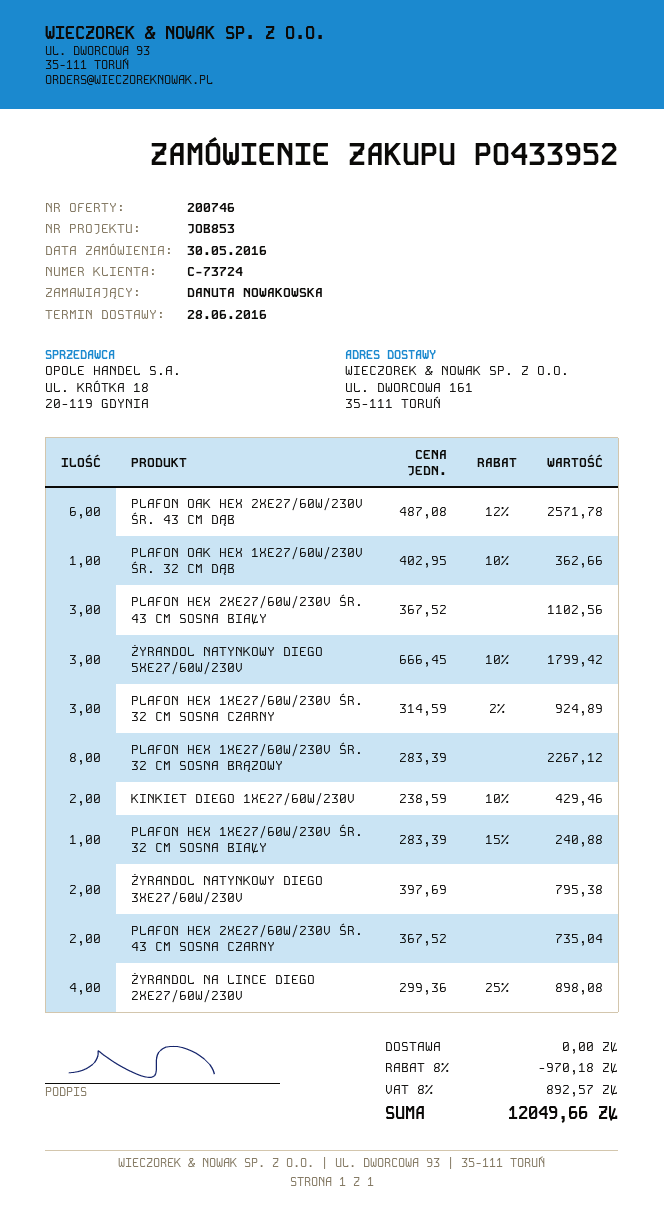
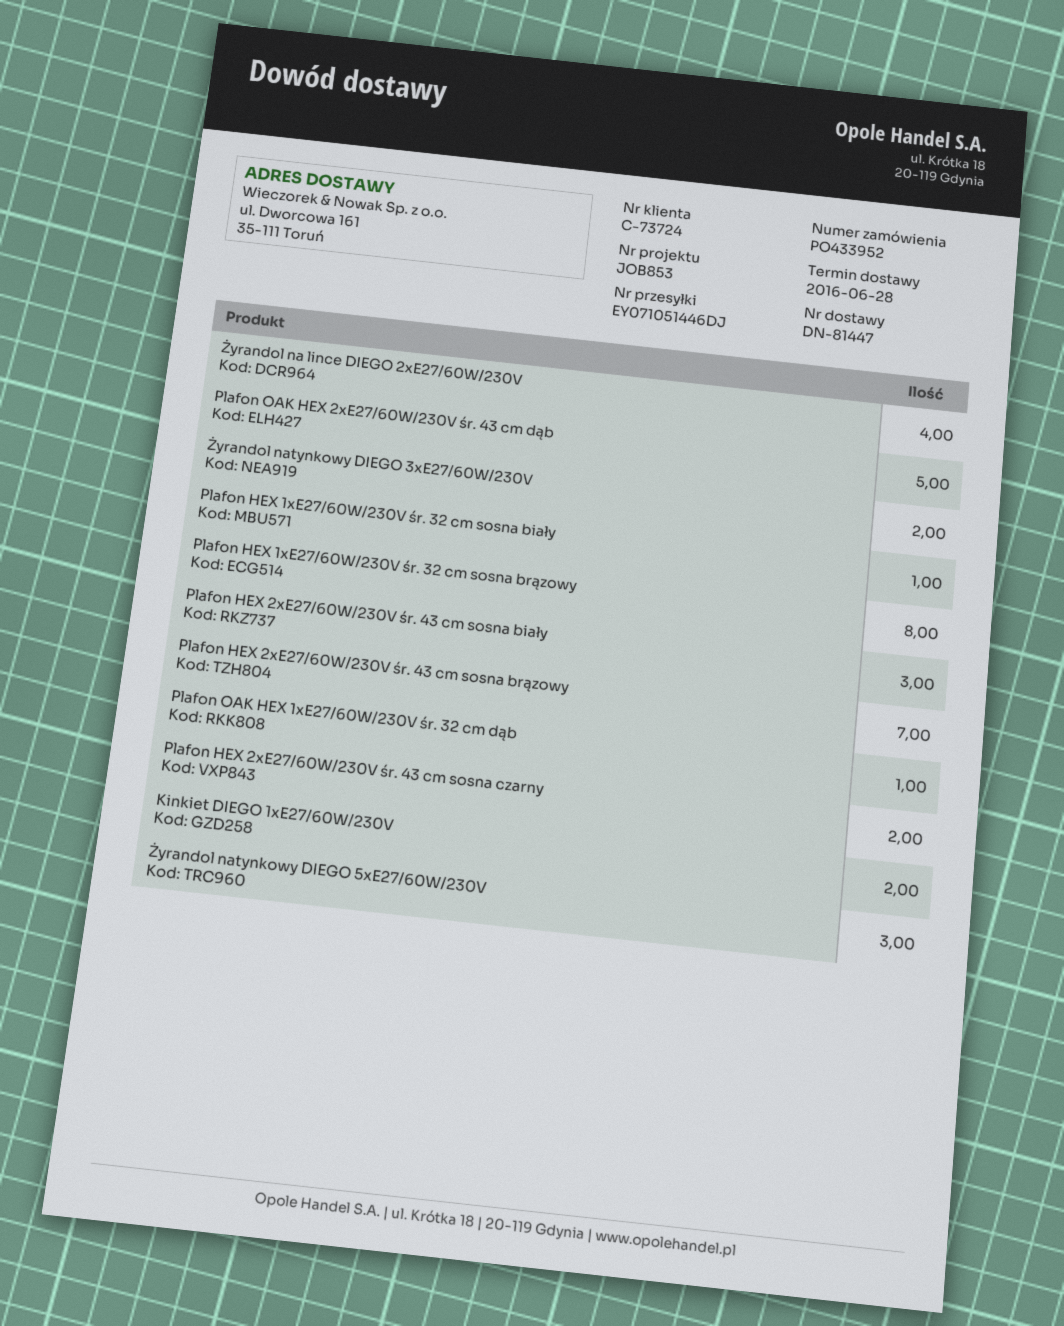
PLAFON OAK HEX 2XE27/60W/230V ŚR. 43 CM DĄB: 6 -> 5
PLAFON HEX 1XE27/60W/230V ŚR. 32 CM SOSNA CZARNY: 3 -> none
Plafon HEX 2xE27/60W/230V śr. 43 cm sosna brązowy: none -> 7

